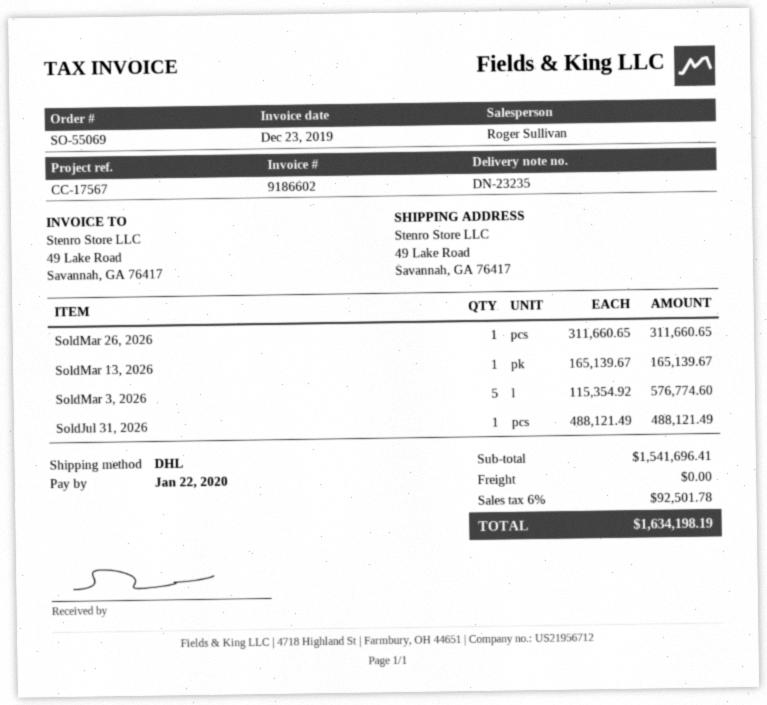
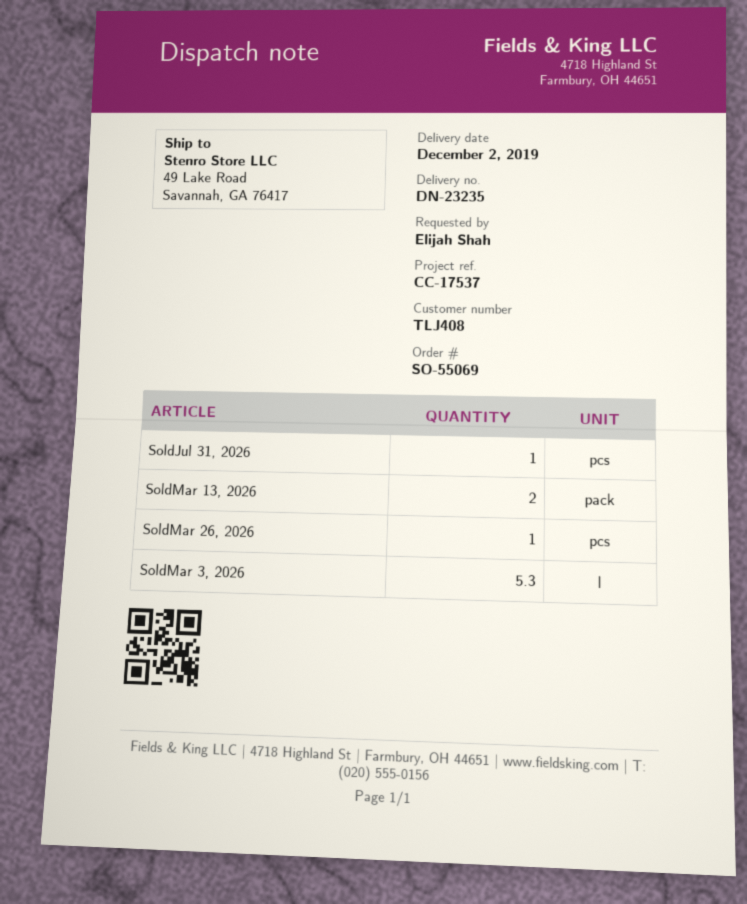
reference: CC-17567 -> CC-17537
SoldMar 13, 2026: 1 -> 2
SoldMar 3, 2026: 5 -> 5.3

